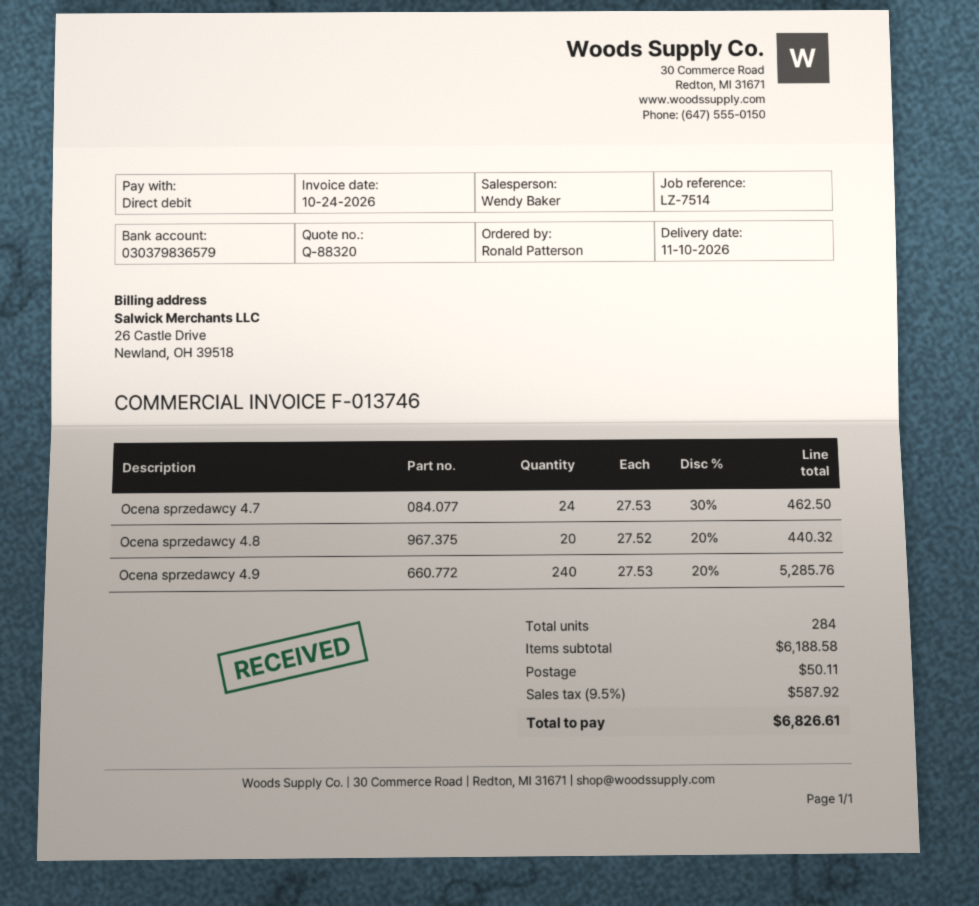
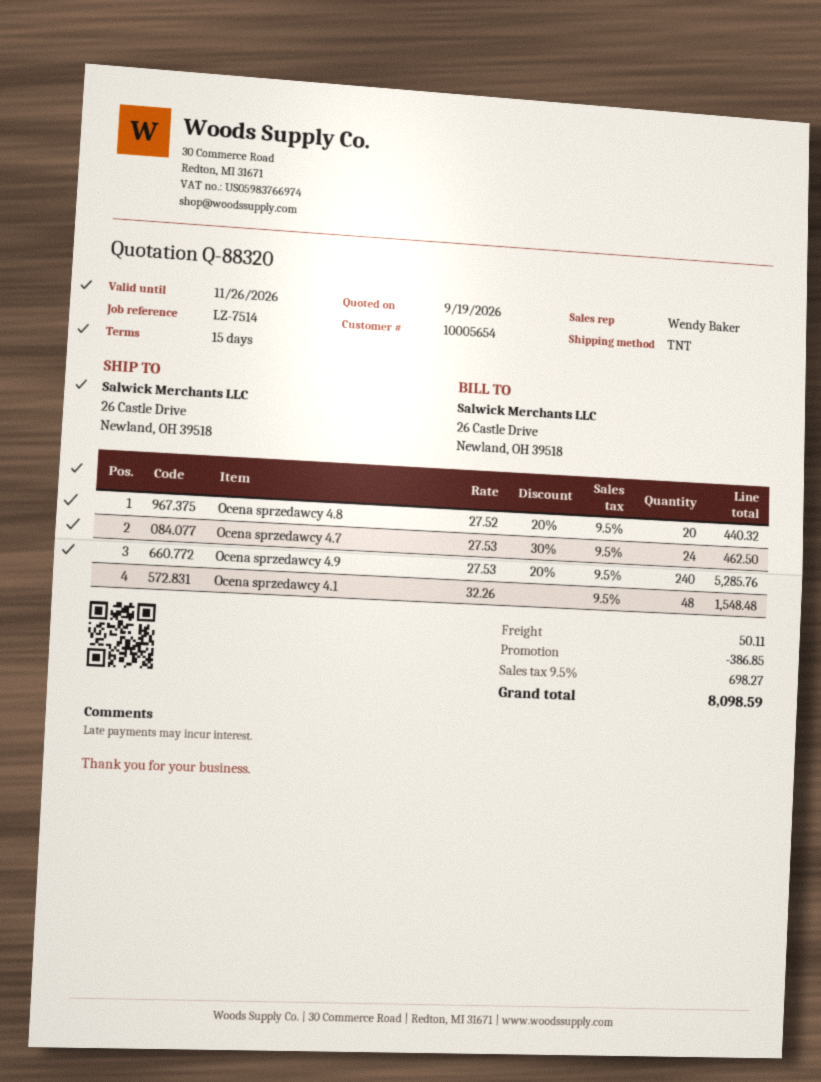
Ocena sprzedawcy 4.1: none -> 48 x 32.26 = 1548.48
discount: none -> 386.85
tax: 9.5% = 587.92 -> 9.5% = 698.27
total: 6826.61 -> 8098.59

